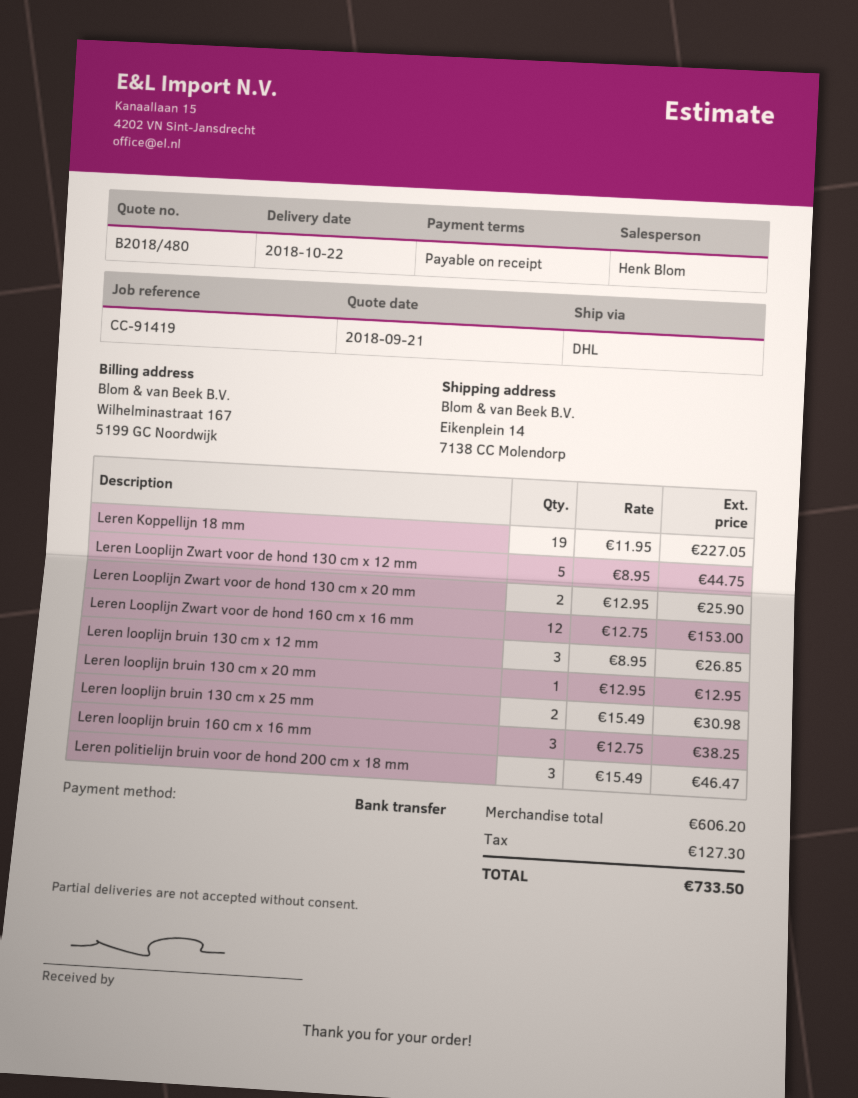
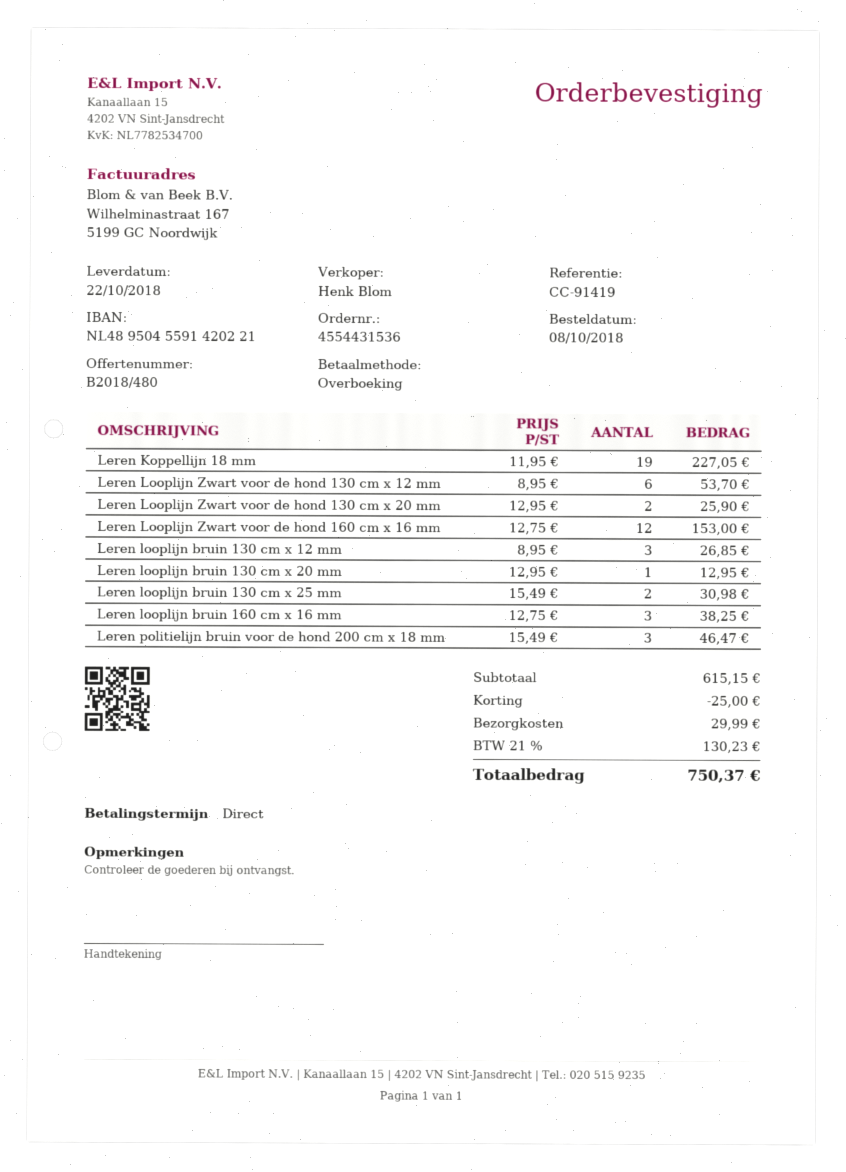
Leren Looplijn Zwart voor de hond 130 cm x 12 mm: 5 x 8.95 = 44.75 -> 6 x 8.95 = 53.70
subtotal: 606.20 -> 615.15
discount: none -> 25.00
shipping: none -> 29.99
tax: 127.30 -> 130.23
total: 733.50 -> 750.37

